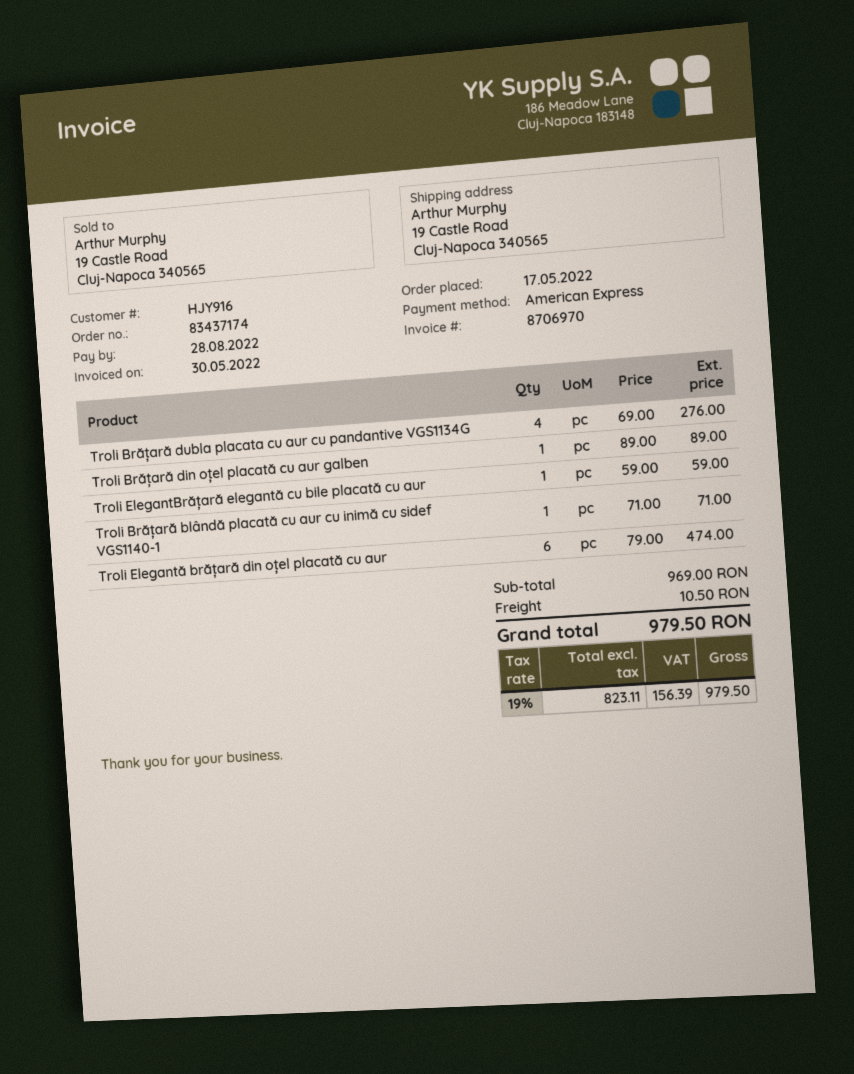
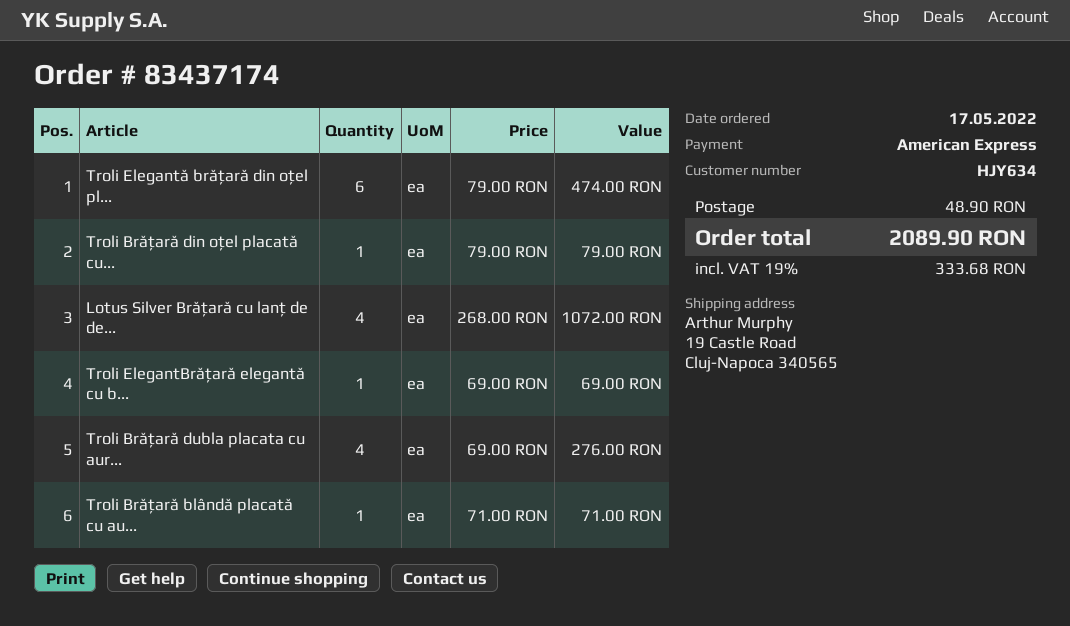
customer number: HJY916 -> HJY634
Troli Brățară din oțel placată cu aur galben: 1 x 89.00 = 89.00 -> 1 x 79.00 = 79.00
Troli ElegantBrățară elegantă cu bile placată cu aur: 1 x 59.00 = 59.00 -> 1 x 69.00 = 69.00
Lotus Silver Brățară cu lanț de de...: none -> 4 x 268.00 = 1072.00
shipping: 10.50 -> 48.90
tax: 19% = 156.39 -> 19% = 333.68
total: 979.50 -> 2089.90

